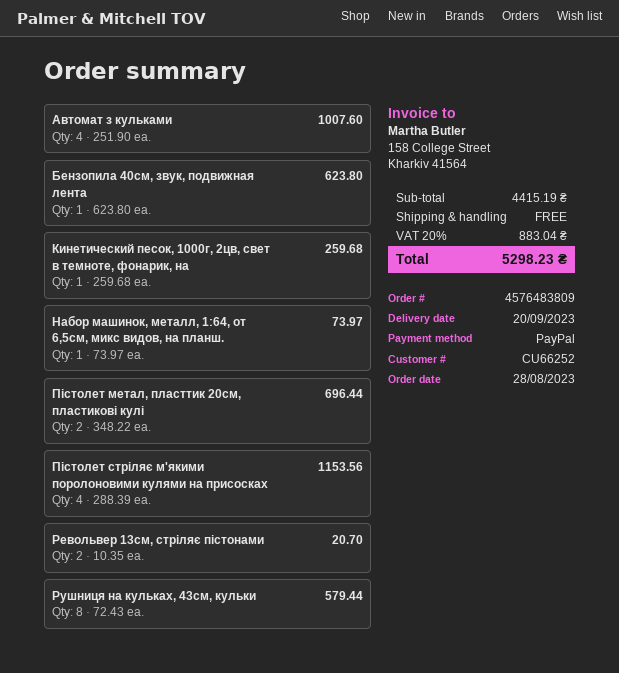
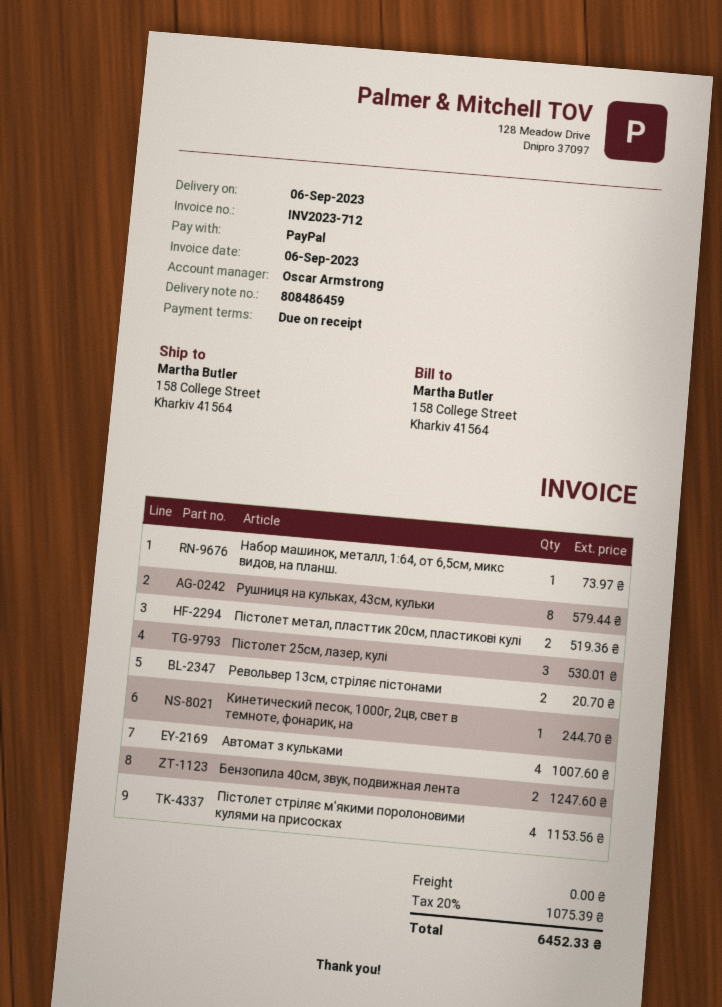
delivery date: 2023-09-20 -> 2023-09-06
Бензопила 40см, звук, подвижная лента: 1 for 623.80 -> 2 for 1247.60
Кинетический песок, 1000г, 2цв, свет в темноте, фонарик, на: 1 for 259.68 -> 1 for 244.70
Пістолет метал, пласттик 20см, пластикові кулі: 2 for 696.44 -> 2 for 519.36
Пістолет 25см, лазер, кулі: none -> 3 for 530.01
tax: 20% = 883.04 -> 20% = 1075.39
total: 5298.23 -> 6452.33

